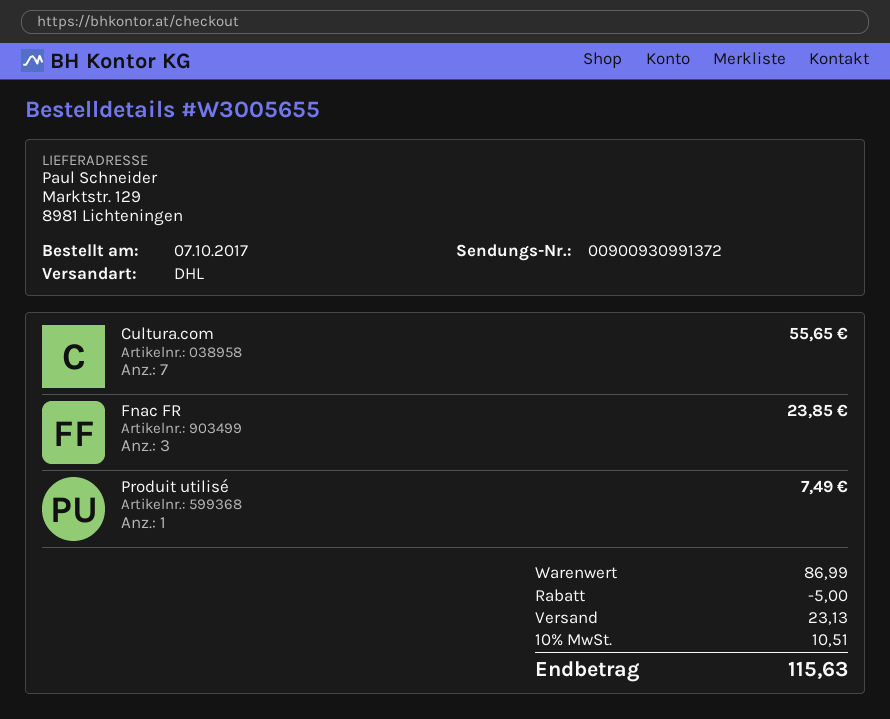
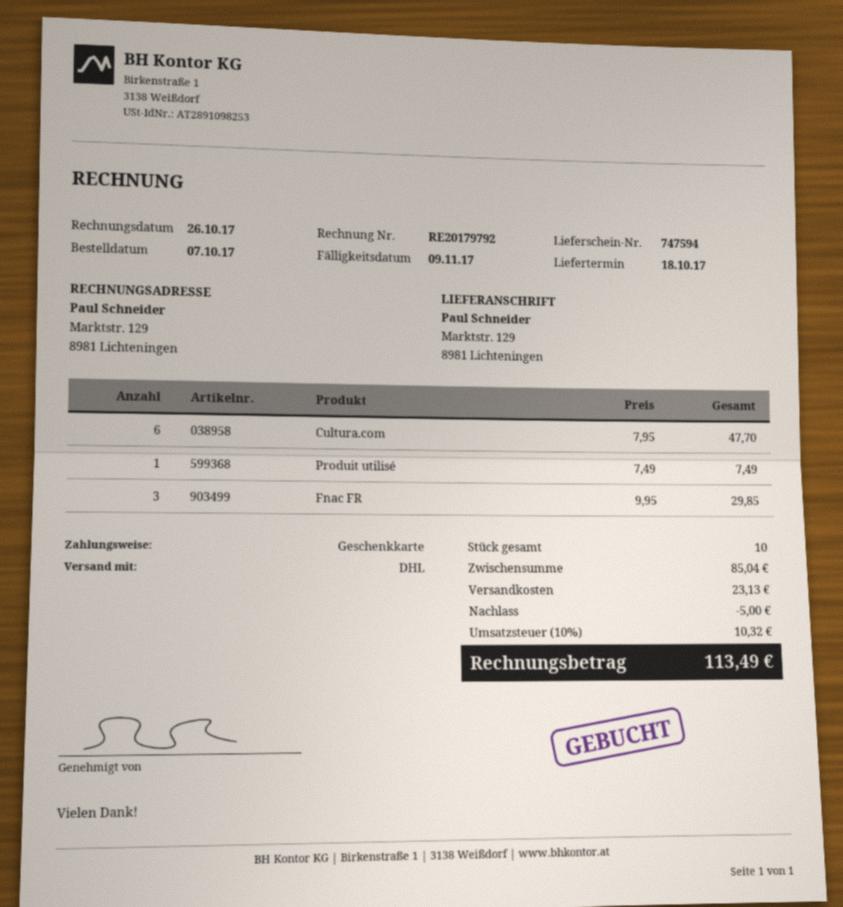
Cultura.com: 7 for 55.65 -> 6 for 47.70
Fnac FR: 3 for 23.85 -> 3 for 29.85
subtotal: 86.99 -> 85.04
tax: 10% = 10.51 -> 10% = 10.32
total: 115.63 -> 113.49

